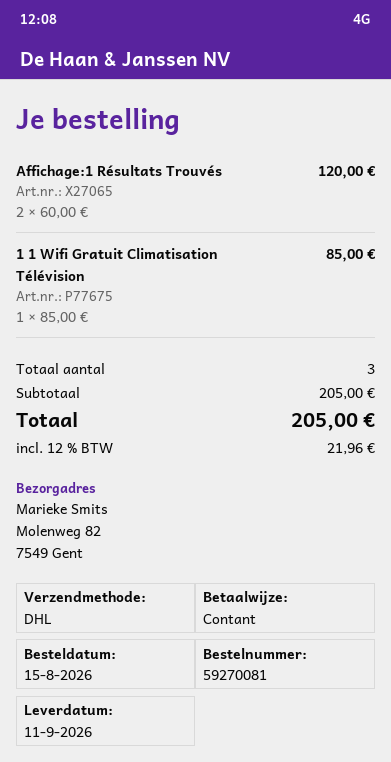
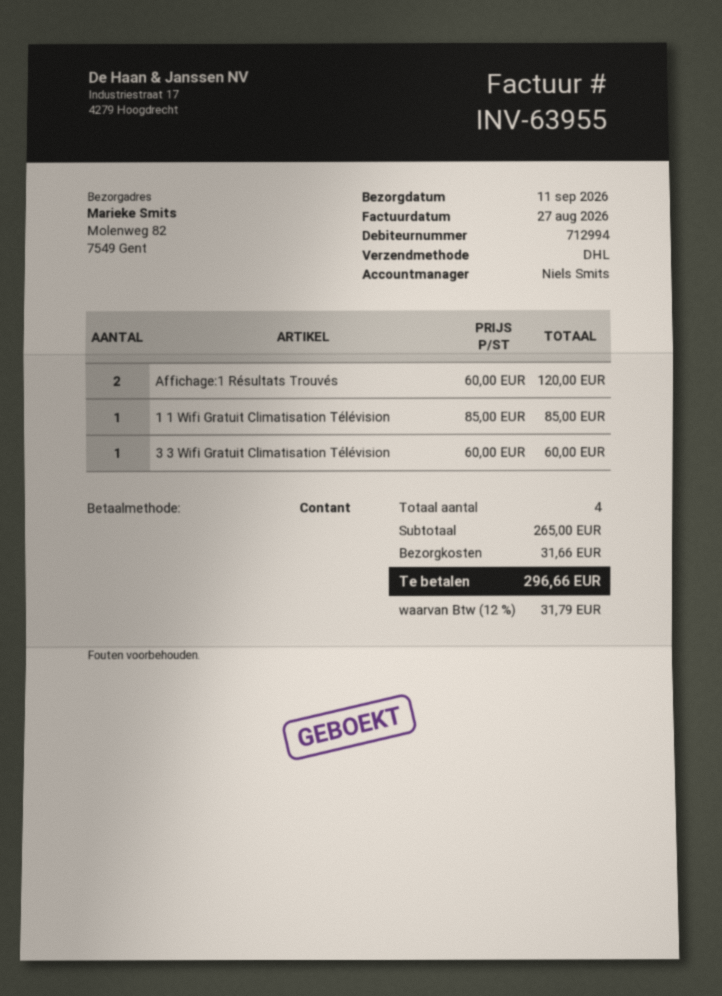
3 3 Wifi Gratuit Climatisation Télévision: none -> 1 x 60.00 = 60.00
total quantity: 3 -> 4
subtotal: 205.00 -> 265.00
shipping: none -> 31.66
tax: 12% = 21.96 -> 12% = 31.79
total: 205.00 -> 296.66

